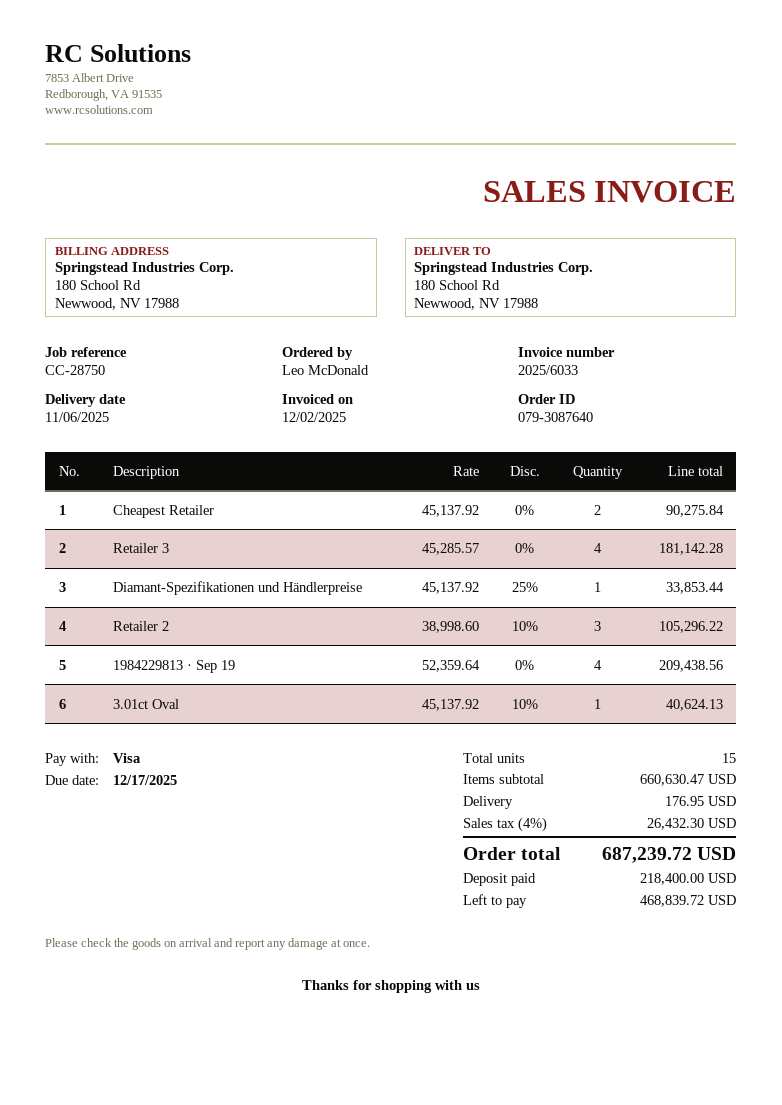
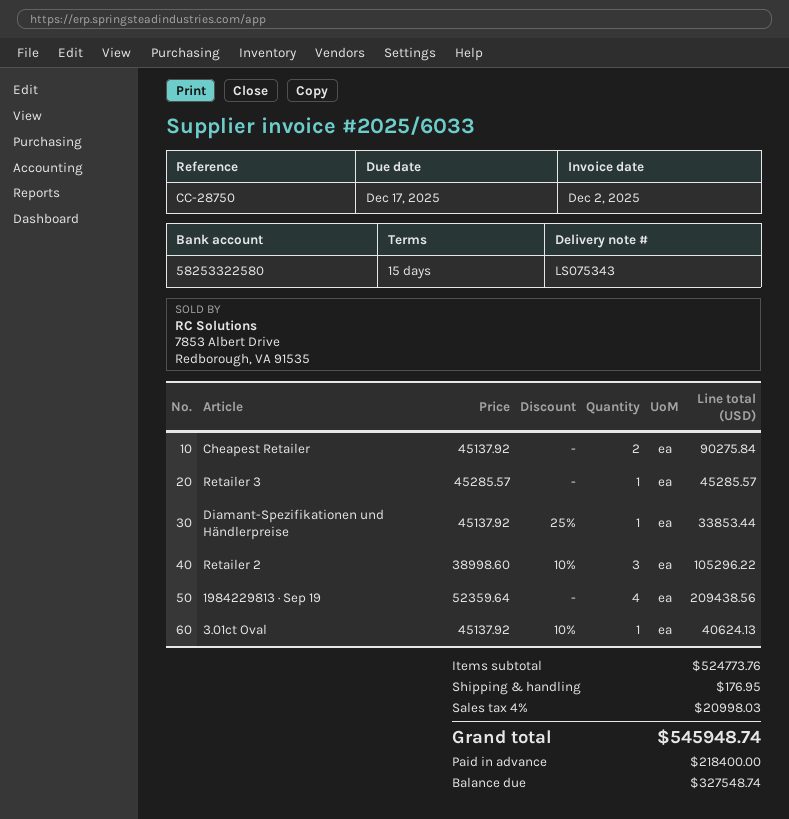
Retailer 3: 4 x 45285.57 = 181142.28 -> 1 x 45285.57 = 45285.57
subtotal: 660630.47 -> 524773.76
tax: 4% = 26432.30 -> 4% = 20998.03
total: 687239.72 -> 545948.74
balance: 468839.72 -> 327548.74

